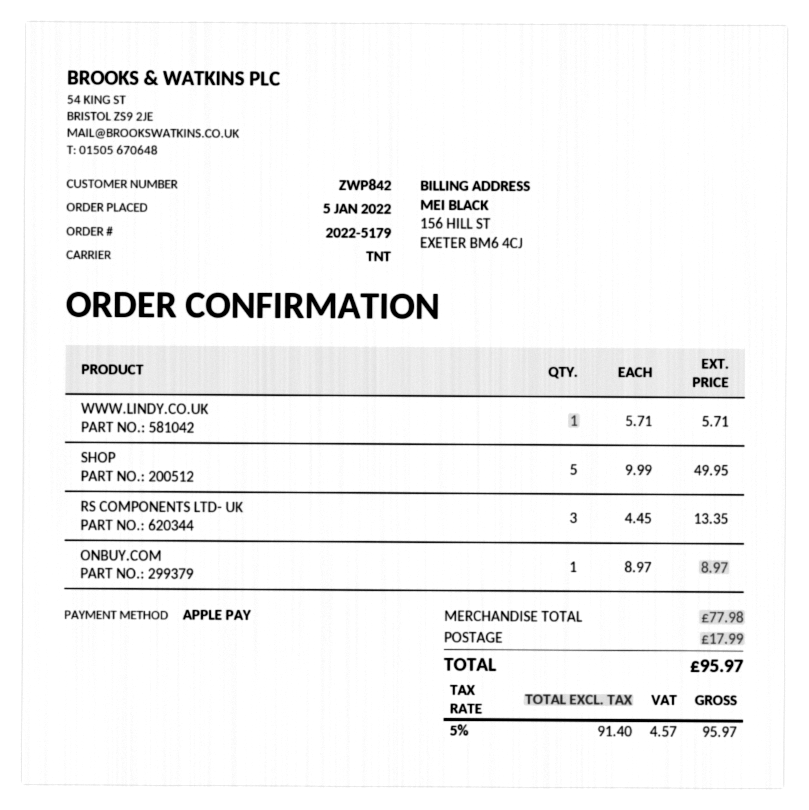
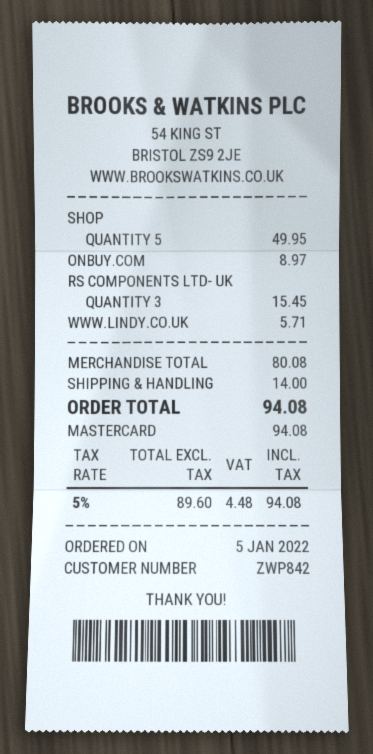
payment method: Apple Pay -> Mastercard
RS COMPONENTS LTD- UK: 3 for 13.35 -> 3 for 15.45
subtotal: 77.98 -> 80.08
shipping: 17.99 -> 14.00
net: 91.40 -> 89.60
tax: 5% = 4.57 -> 5% = 4.48
total: 95.97 -> 94.08

